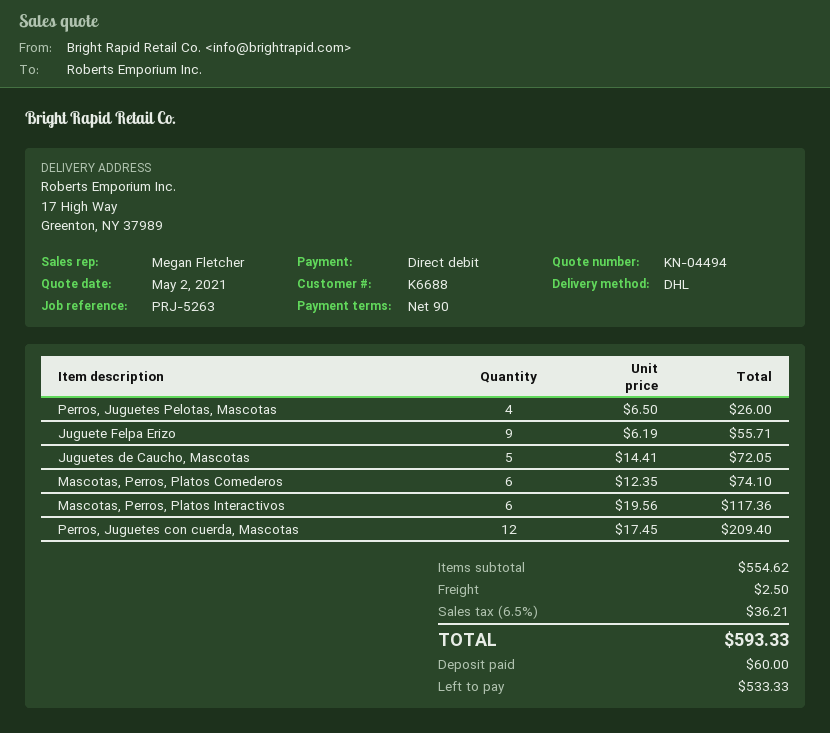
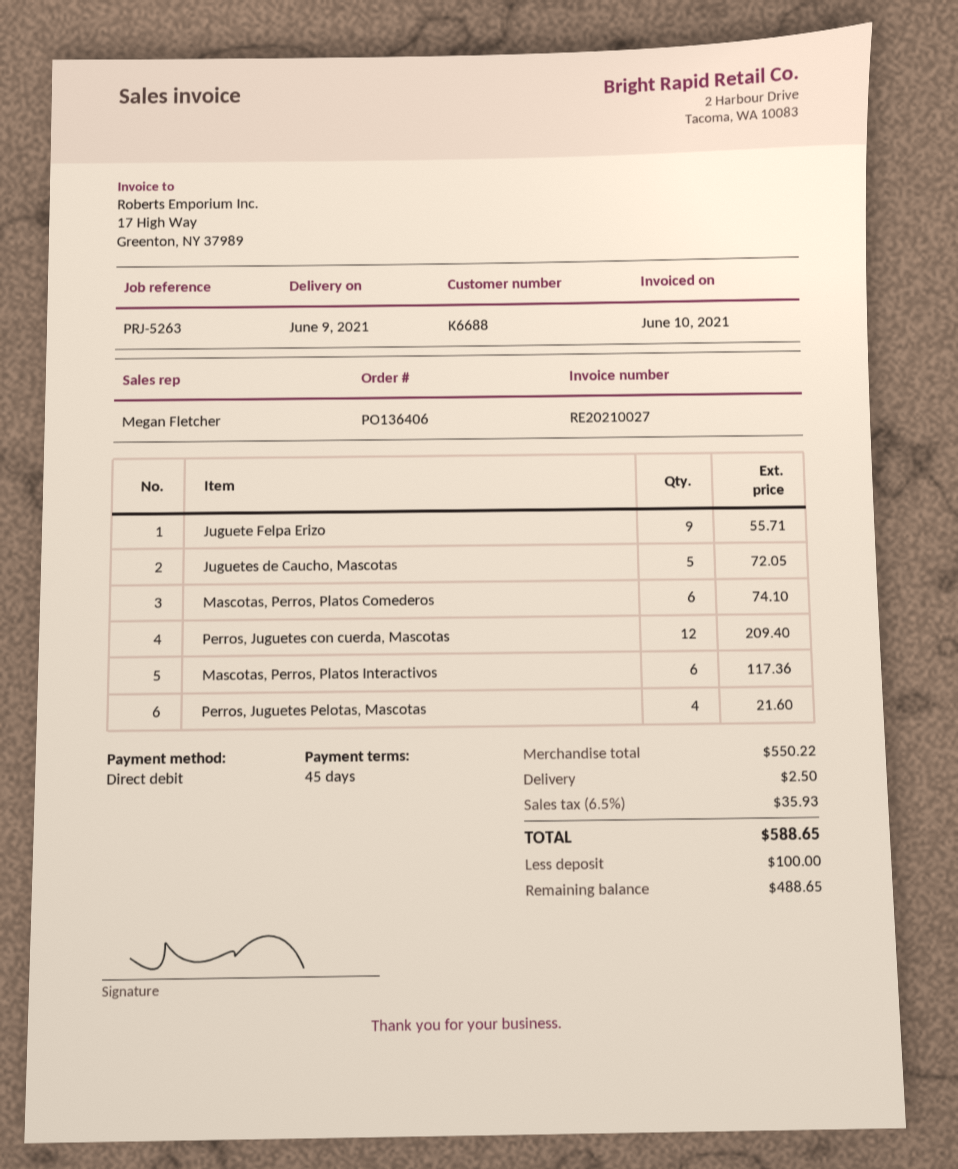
payment terms: 90 days -> 45 days
Perros, Juguetes Pelotas, Mascotas: 4 for 26.00 -> 4 for 21.60
subtotal: 554.62 -> 550.22
tax: 6.5% = 36.21 -> 6.5% = 35.93
total: 593.33 -> 588.65
deposit: 60.00 -> 100.00
balance: 533.33 -> 488.65

